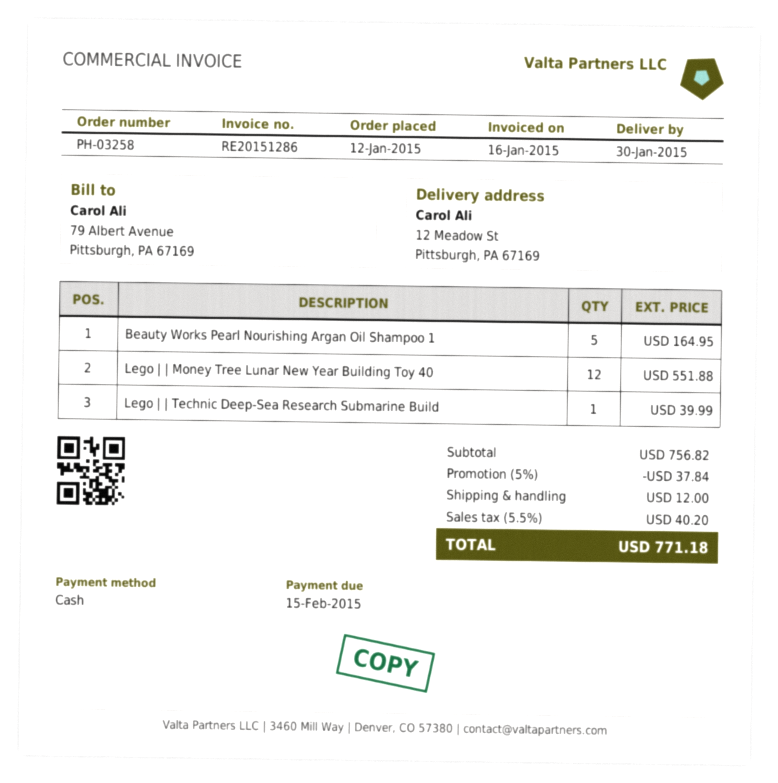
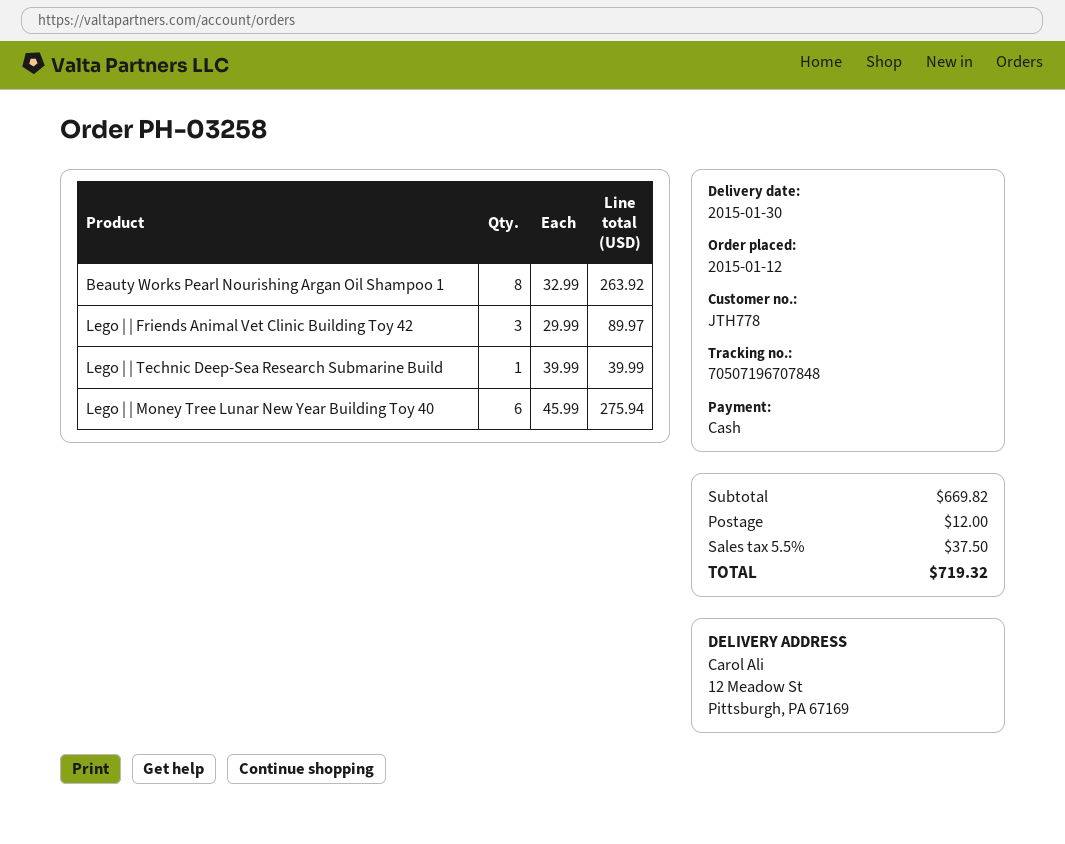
Beauty Works Pearl Nourishing Argan Oil Shampoo 1: 5 for 164.95 -> 8 for 263.92
Lego | | Money Tree Lunar New Year Building Toy 40: 12 for 551.88 -> 6 for 275.94
Lego | | Friends Animal Vet Clinic Building Toy 42: none -> 3 for 89.97
subtotal: 756.82 -> 669.82
discount: 5% = 37.84 -> none
tax: 5.5% = 40.20 -> 5.5% = 37.50
total: 771.18 -> 719.32

